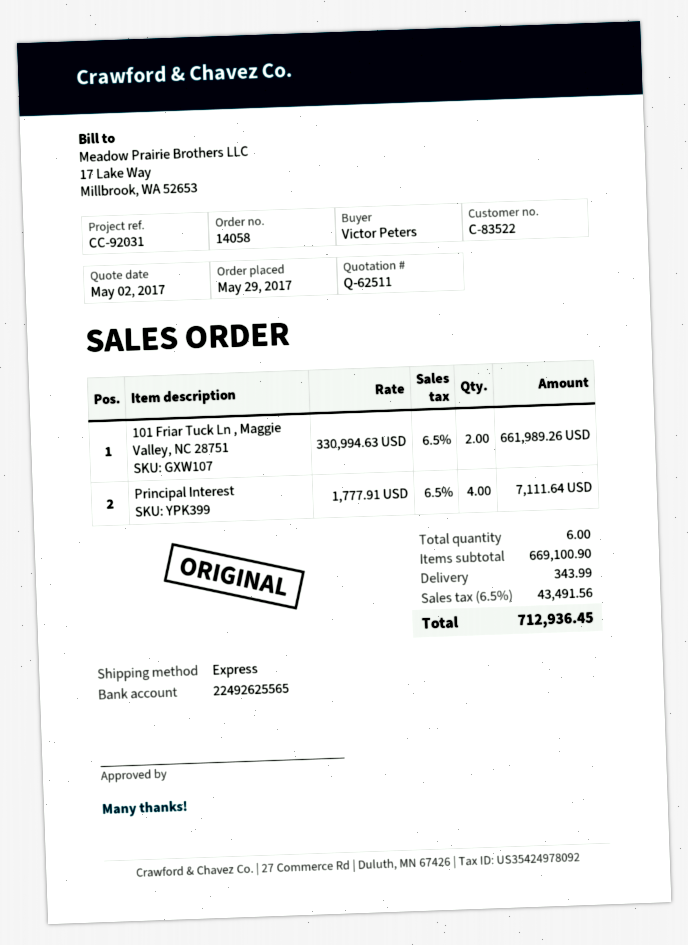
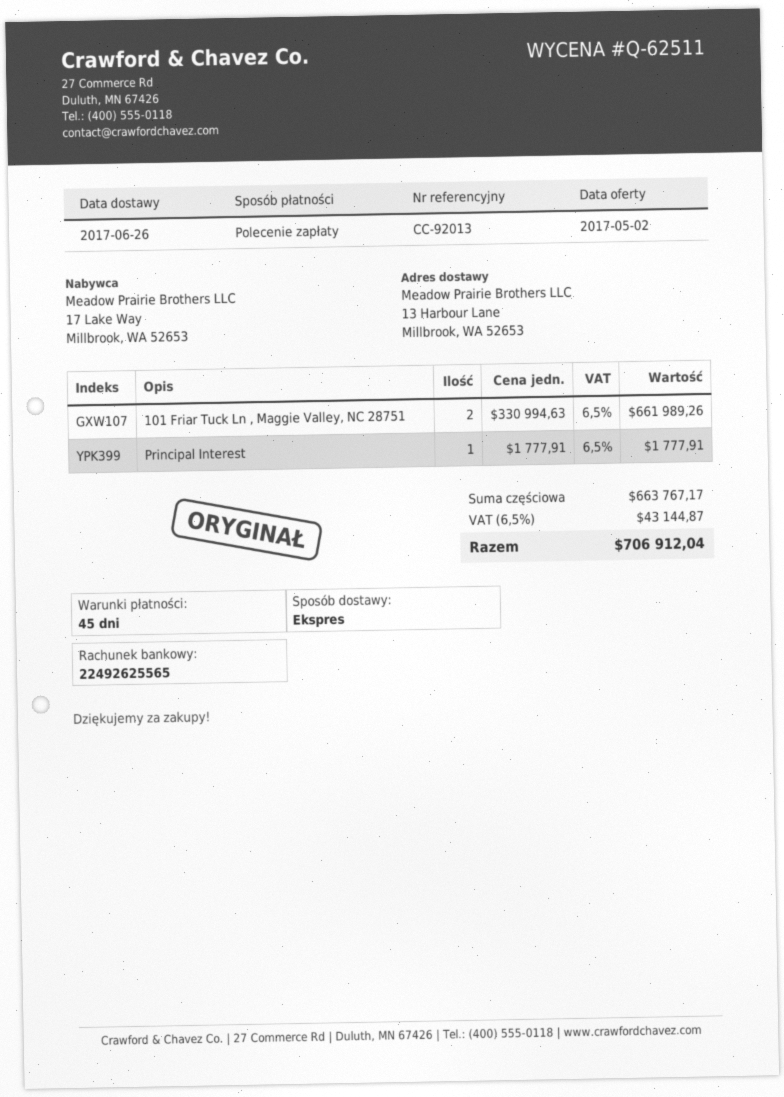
reference: CC-92031 -> CC-92013
Principal Interest: 4 x 1777.91 = 7111.64 -> 1 x 1777.91 = 1777.91
subtotal: 669100.90 -> 663767.17
shipping: 343.99 -> none
tax: 6.5% = 43491.56 -> 6.5% = 43144.87
total: 712936.45 -> 706912.04

